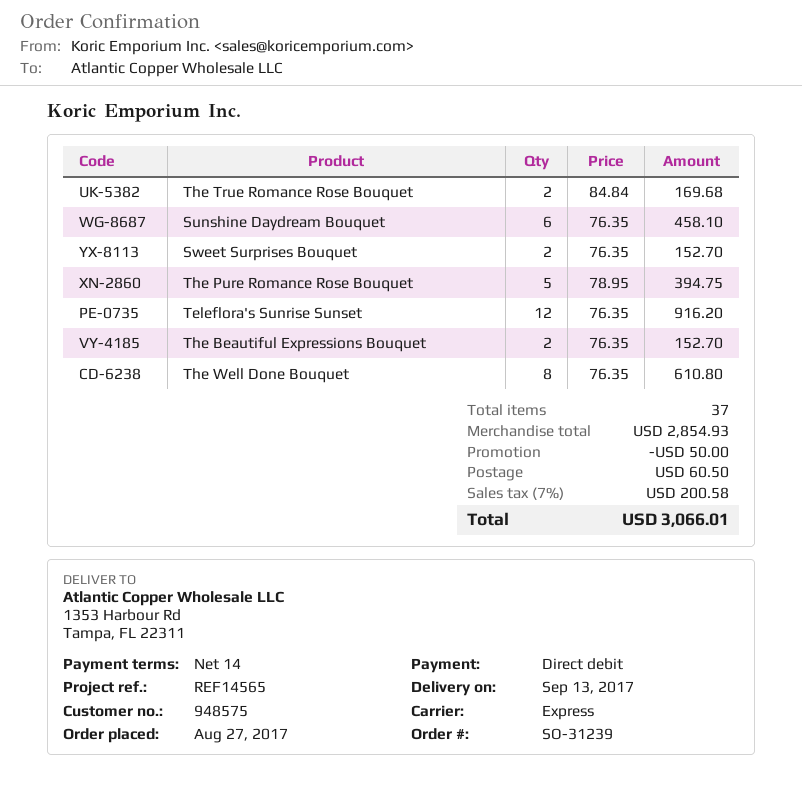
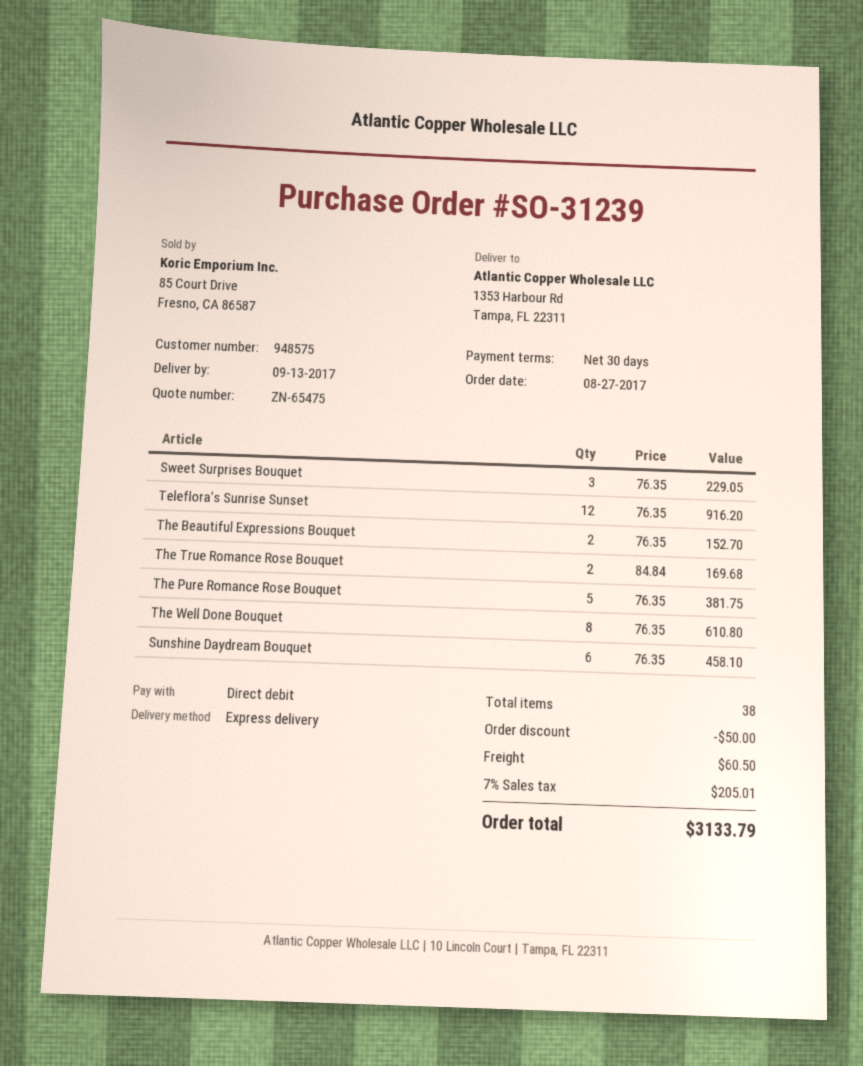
payment terms: 14 days -> 30 days
Sweet Surprises Bouquet: 2 x 76.35 = 152.70 -> 3 x 76.35 = 229.05
The Pure Romance Rose Bouquet: 5 x 78.95 = 394.75 -> 5 x 76.35 = 381.75
total quantity: 37 -> 38
tax: 7% = 200.58 -> 7% = 205.01
total: 3066.01 -> 3133.79

